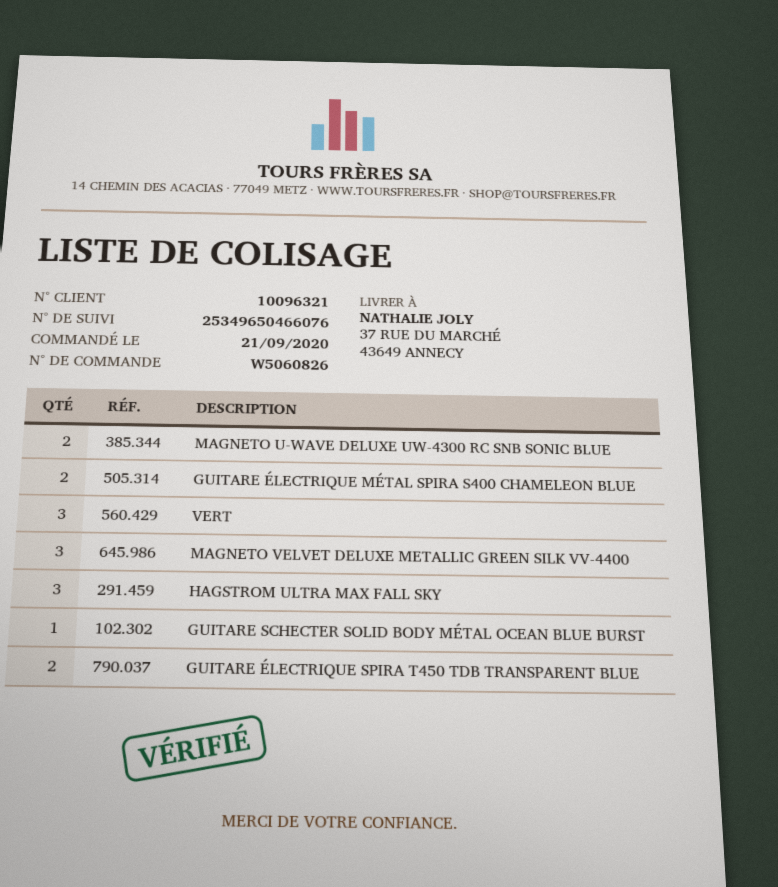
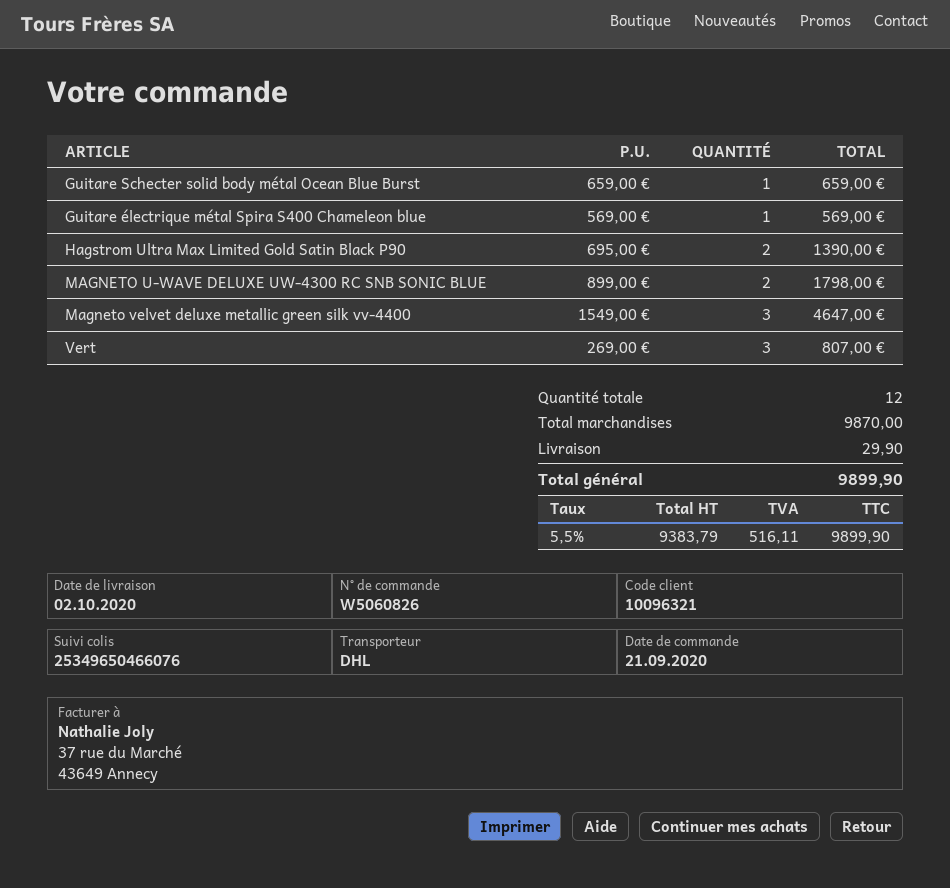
GUITARE ÉLECTRIQUE MÉTAL SPIRA S400 CHAMELEON BLUE: 2 -> 1
HAGSTROM ULTRA MAX FALL SKY: 3 -> none
GUITARE ÉLECTRIQUE SPIRA T450 TDB TRANSPARENT BLUE: 2 -> none
Hagstrom Ultra Max Limited Gold Satin Black P90: none -> 2

